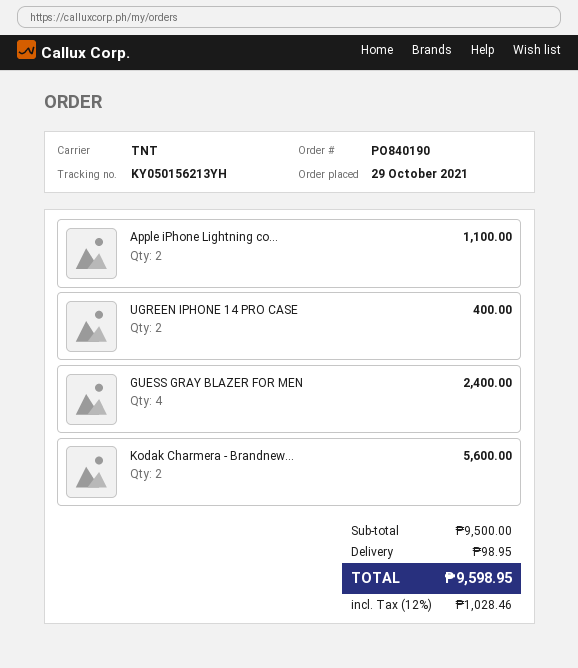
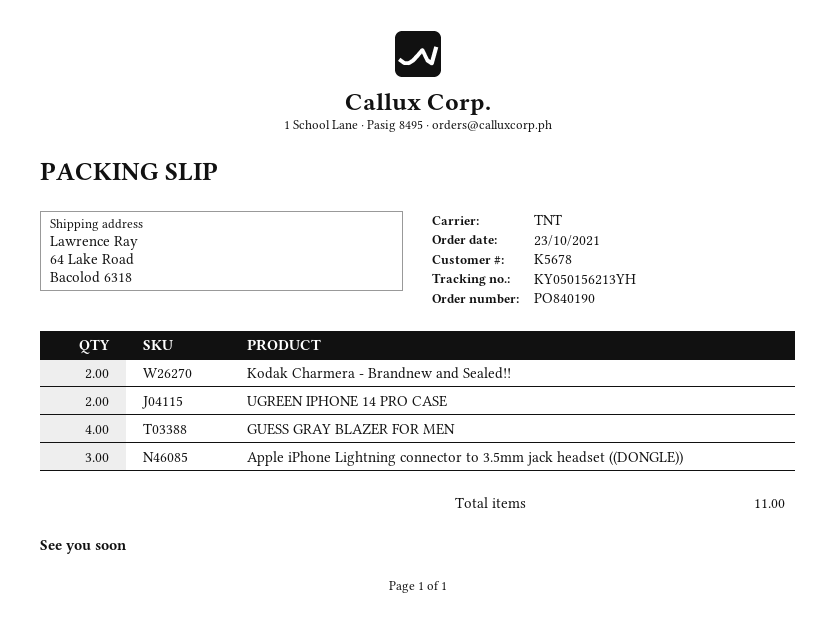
order date: 2021-10-29 -> 2021-10-23
Apple iPhone Lightning co...: 2 -> 3

